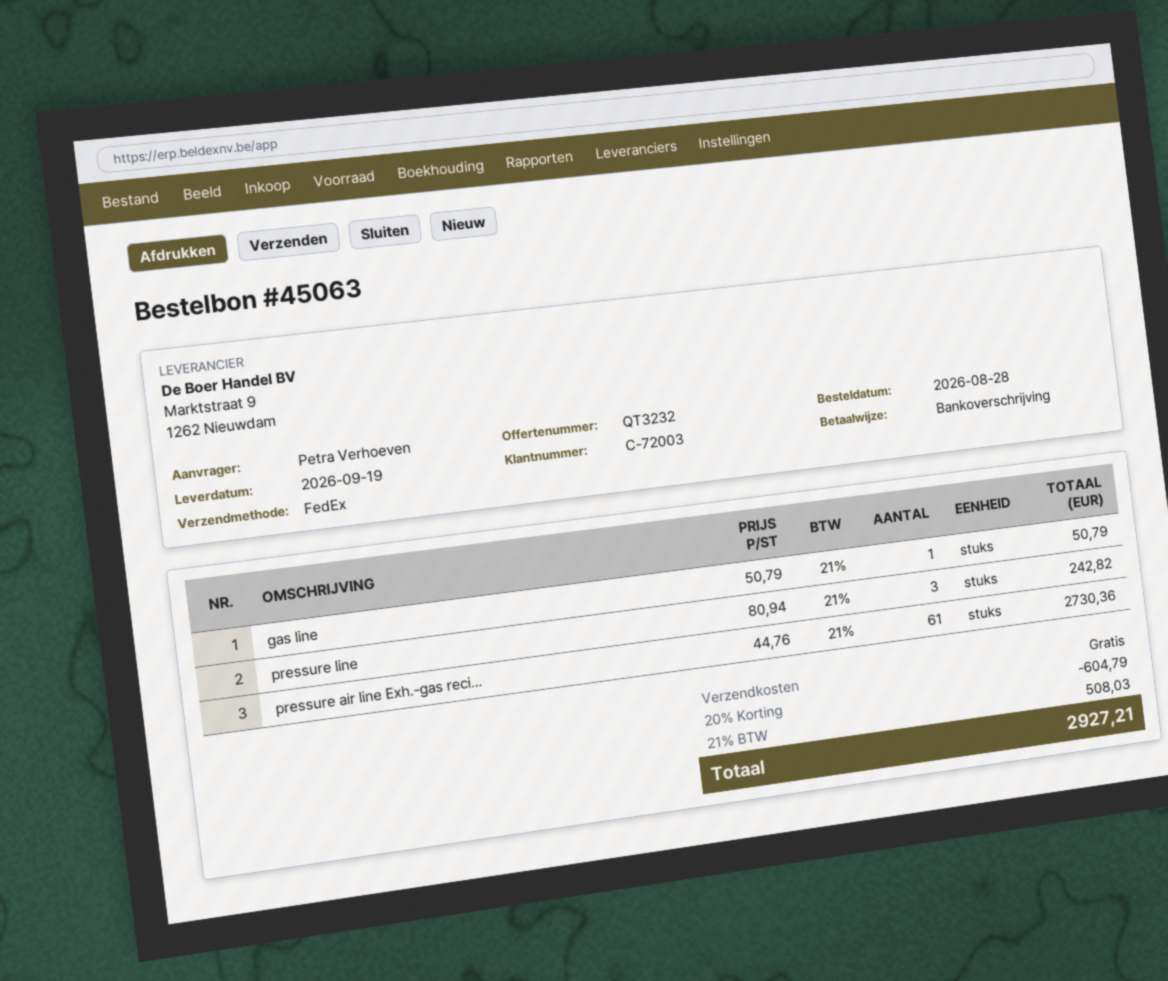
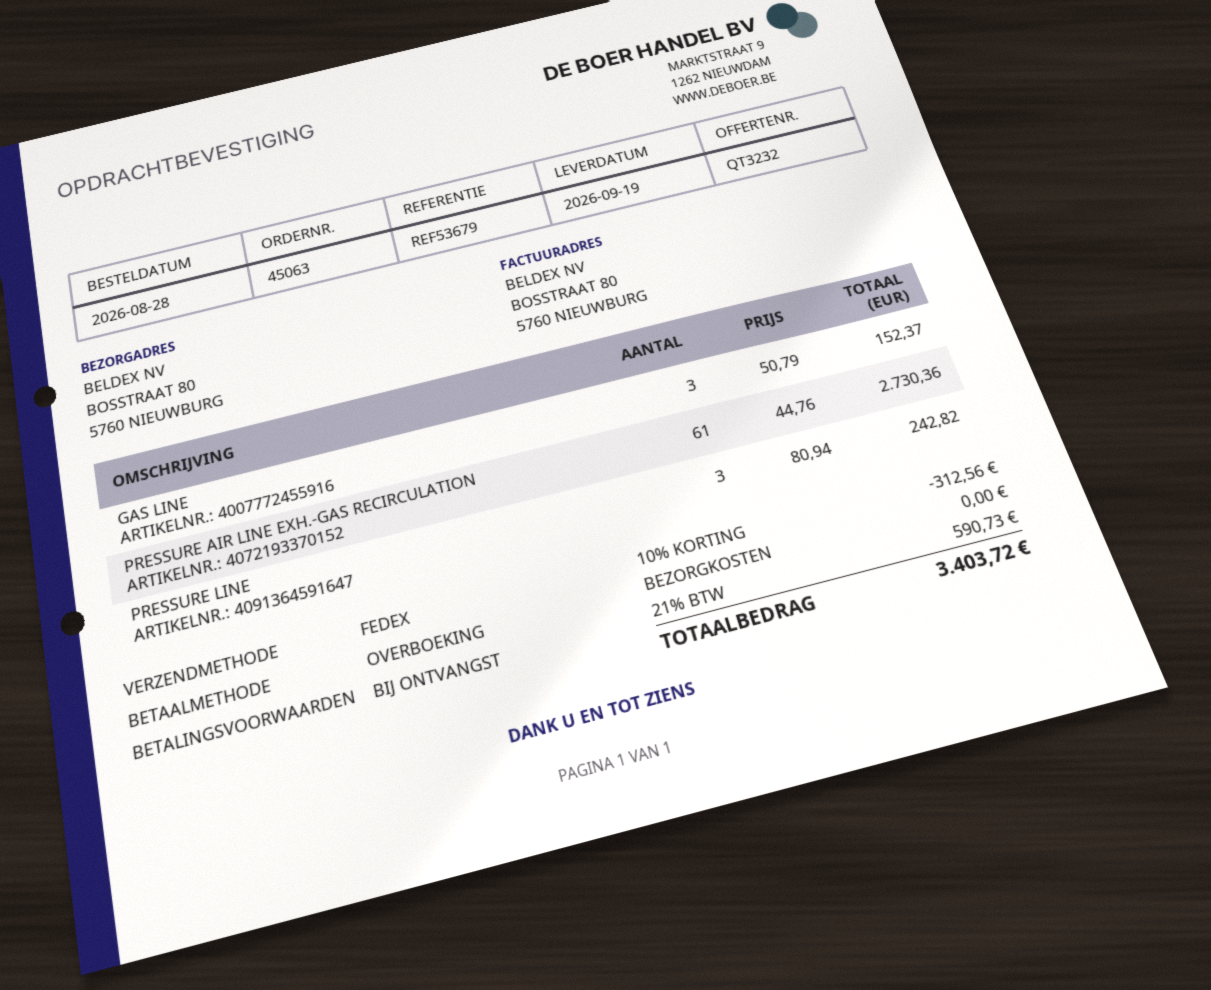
gas line: 1 x 50.79 = 50.79 -> 3 x 50.79 = 152.37
discount: 20% = 604.79 -> 10% = 312.56
tax: 21% = 508.03 -> 21% = 590.73
total: 2927.21 -> 3403.72

